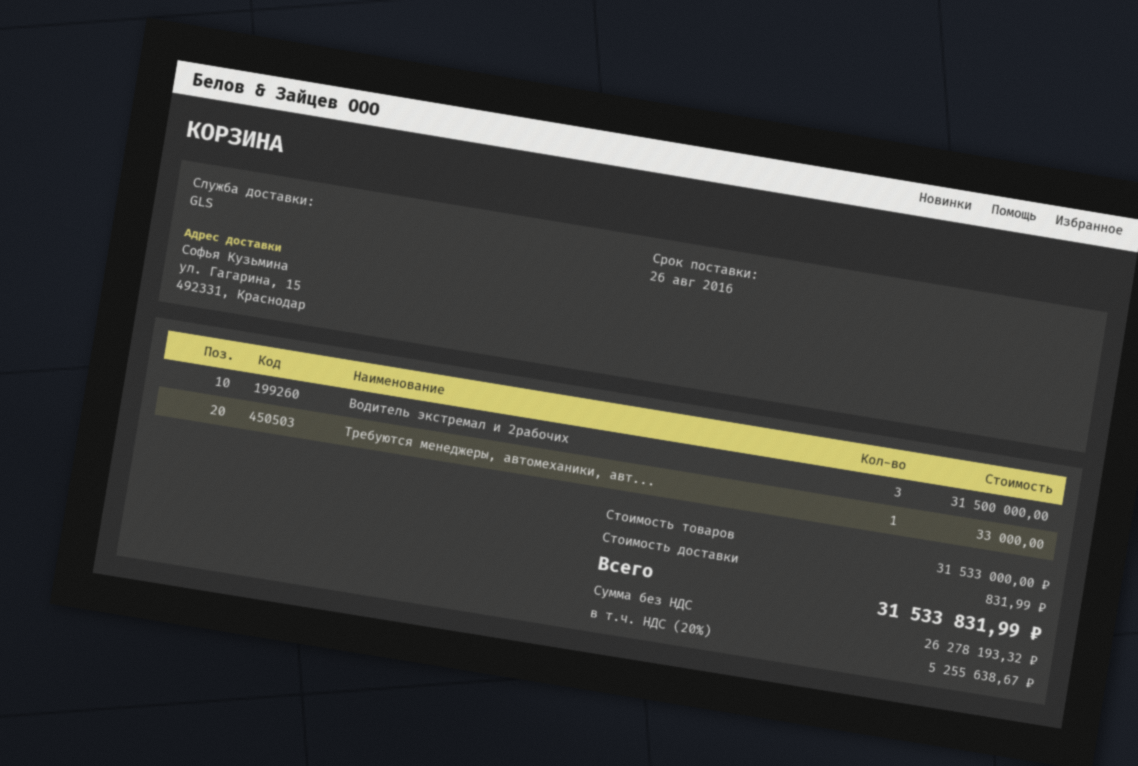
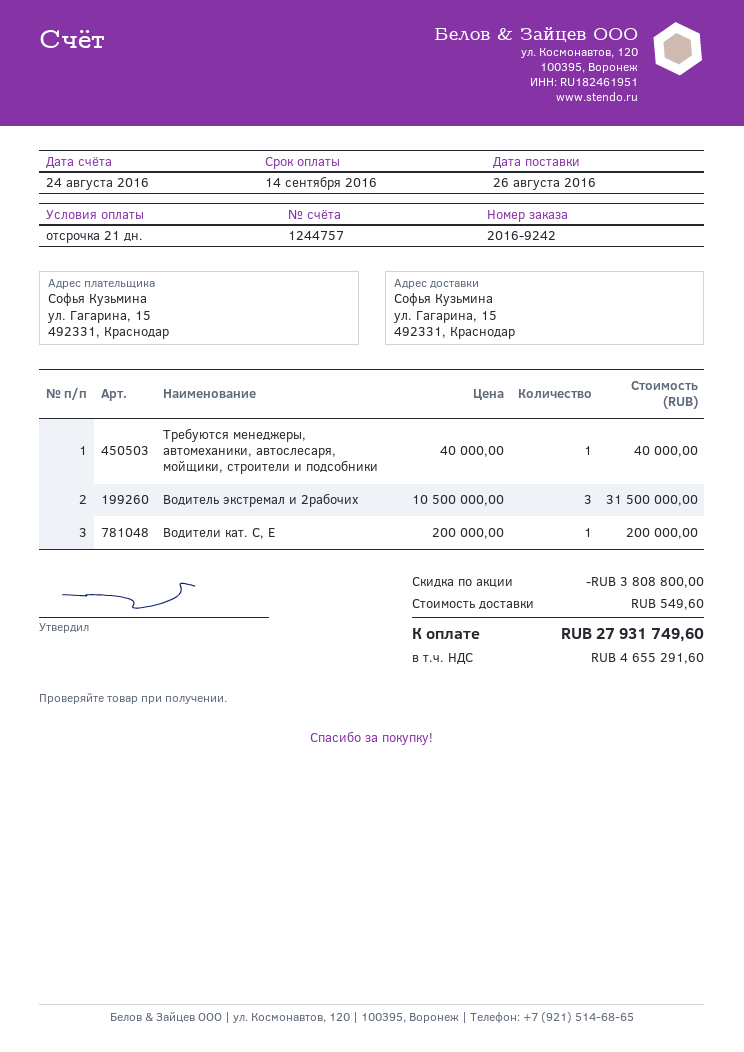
Требуются менеджеры, автомеханики, авт...: 1 for 33000.00 -> 1 for 40000.00
Водители кат. С, Е: none -> 1 for 200000.00
discount: none -> 3808800.00
shipping: 831.99 -> 549.60
tax: 5255638.67 -> 4655291.60
total: 31533831.99 -> 27931749.60

